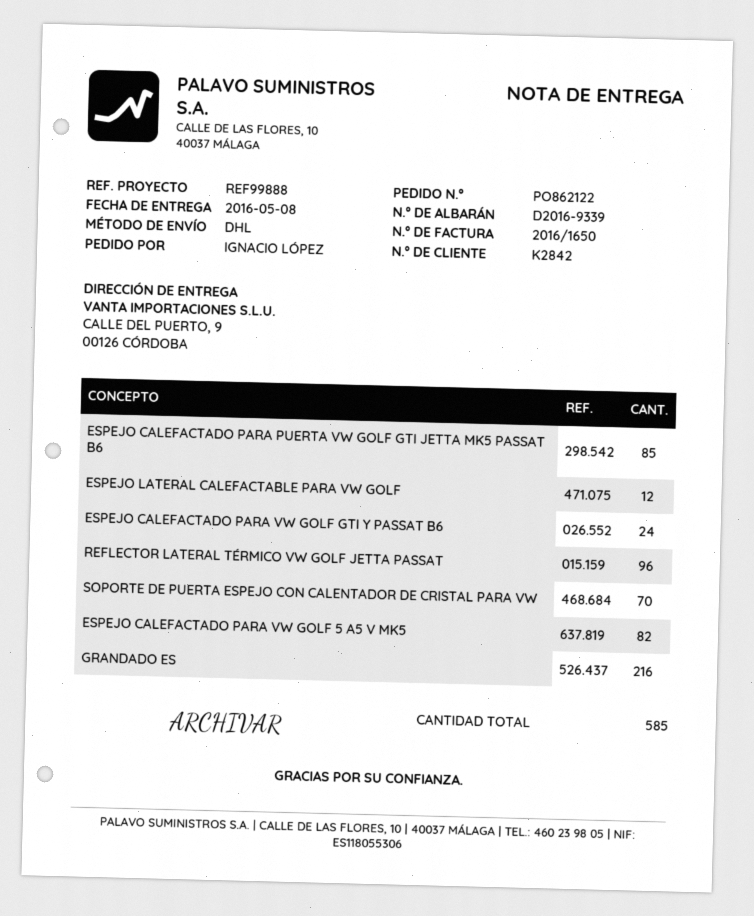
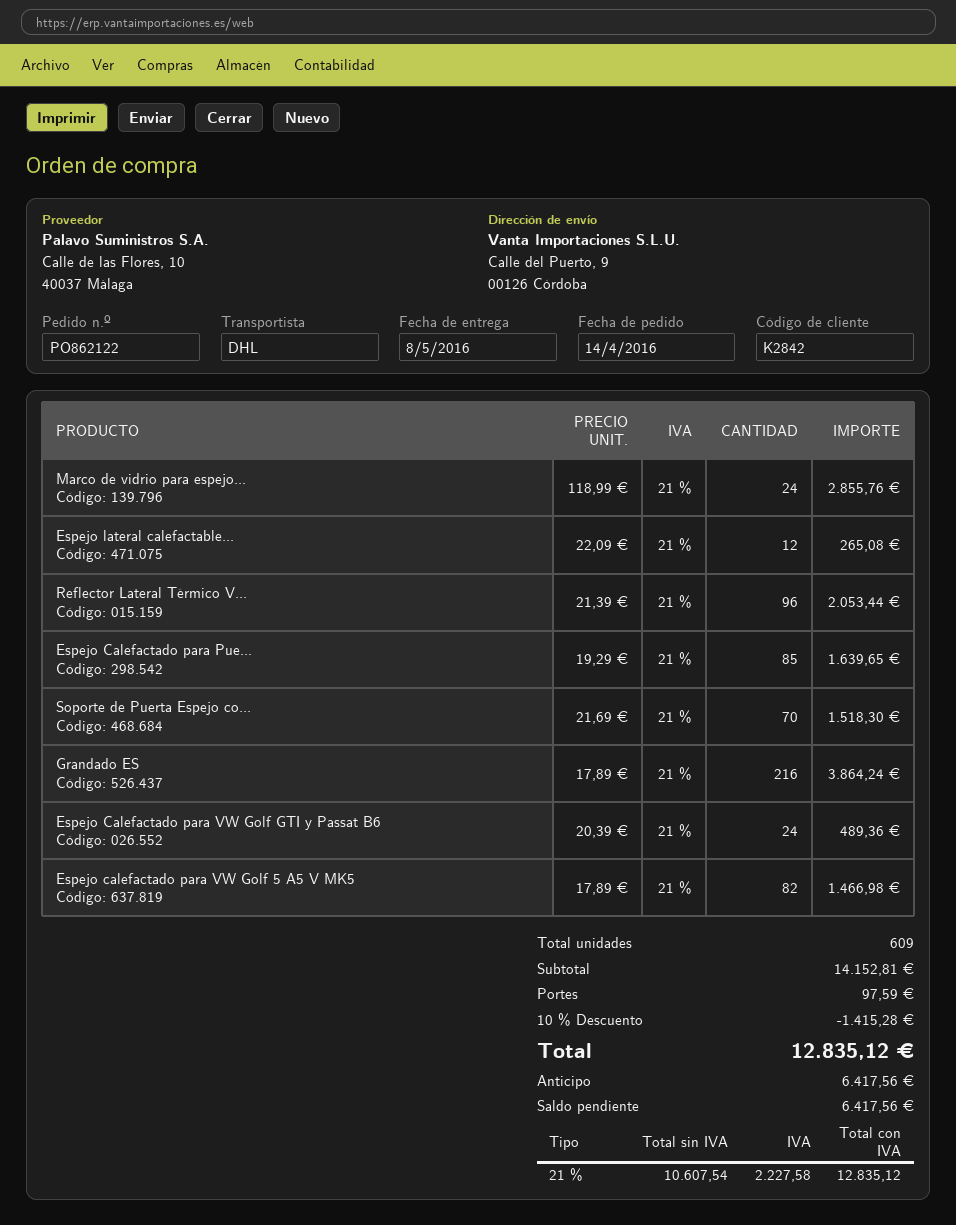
Marco de vidrio para espejo...: none -> 24
total quantity: 585 -> 609

